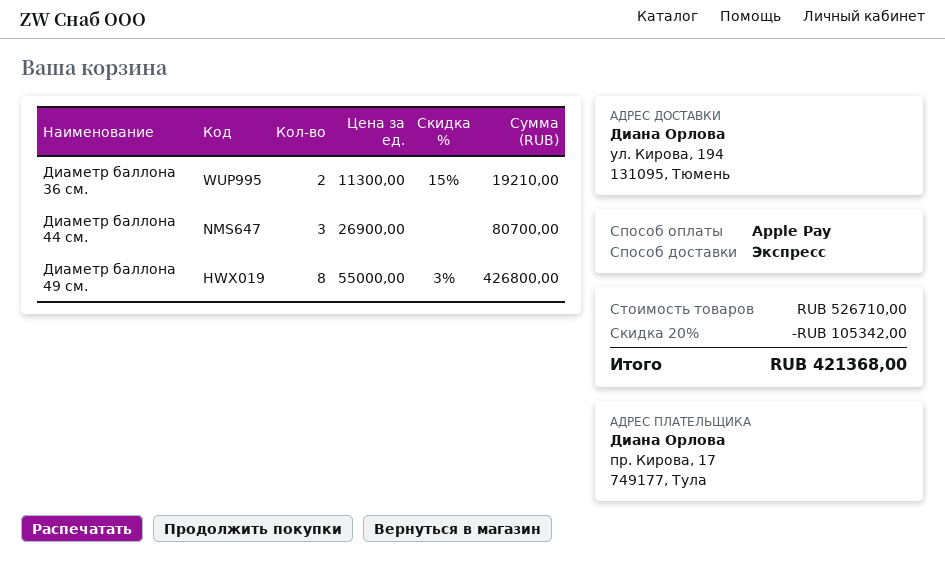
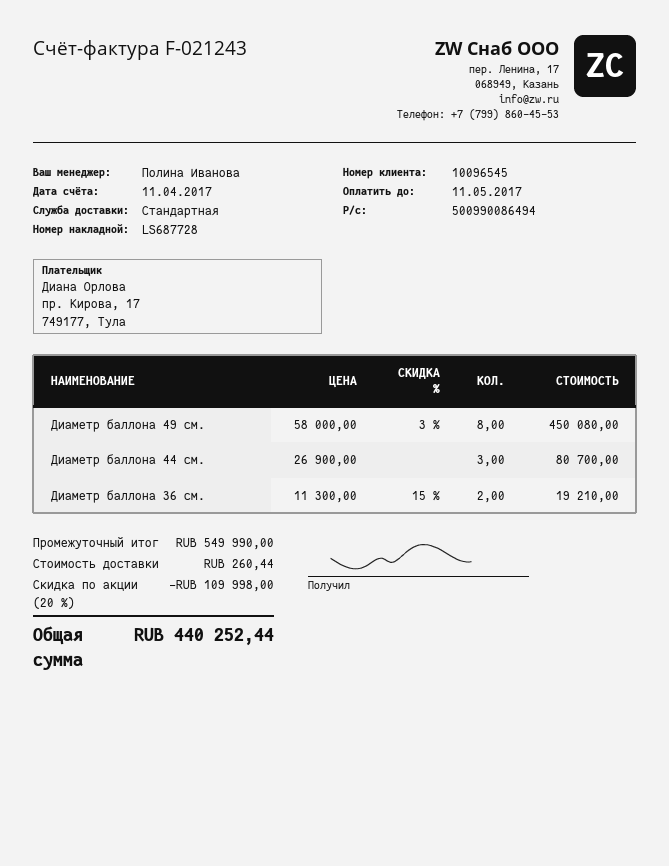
shipping method: express -> standard
Диаметр баллона 49 см.: 8 x 55000.00 - 3% = 426800.00 -> 8 x 58000.00 - 3% = 450080.00
subtotal: 526710.00 -> 549990.00
discount: 20% = 105342.00 -> 20% = 109998.00
shipping: none -> 260.44
total: 421368.00 -> 440252.44

